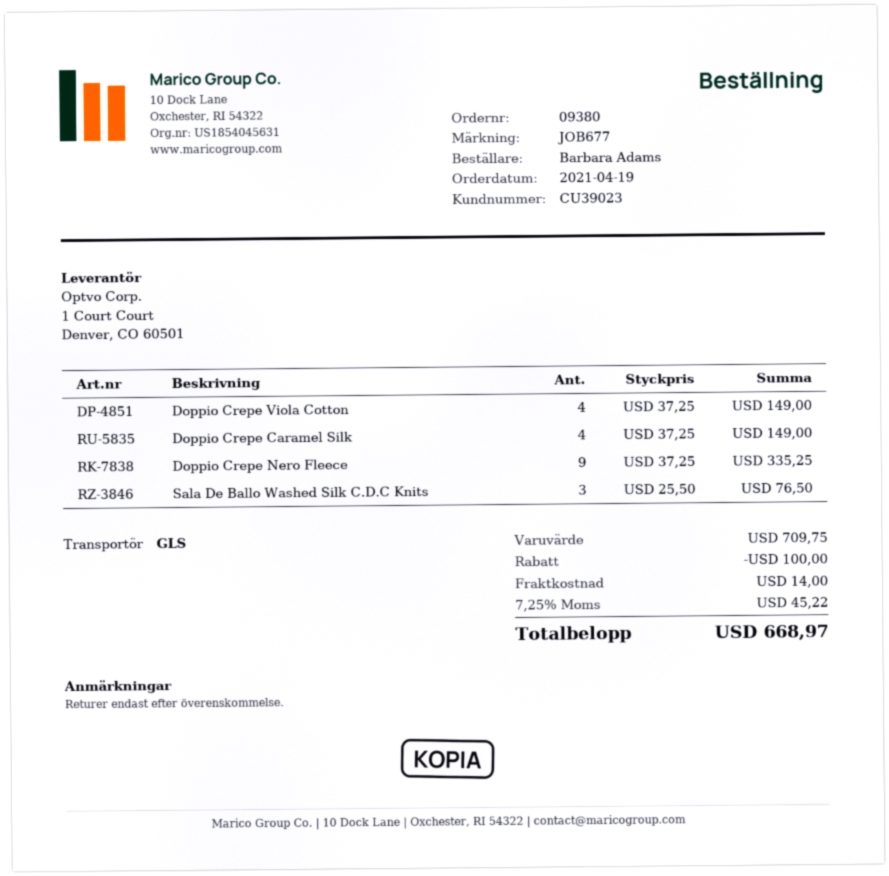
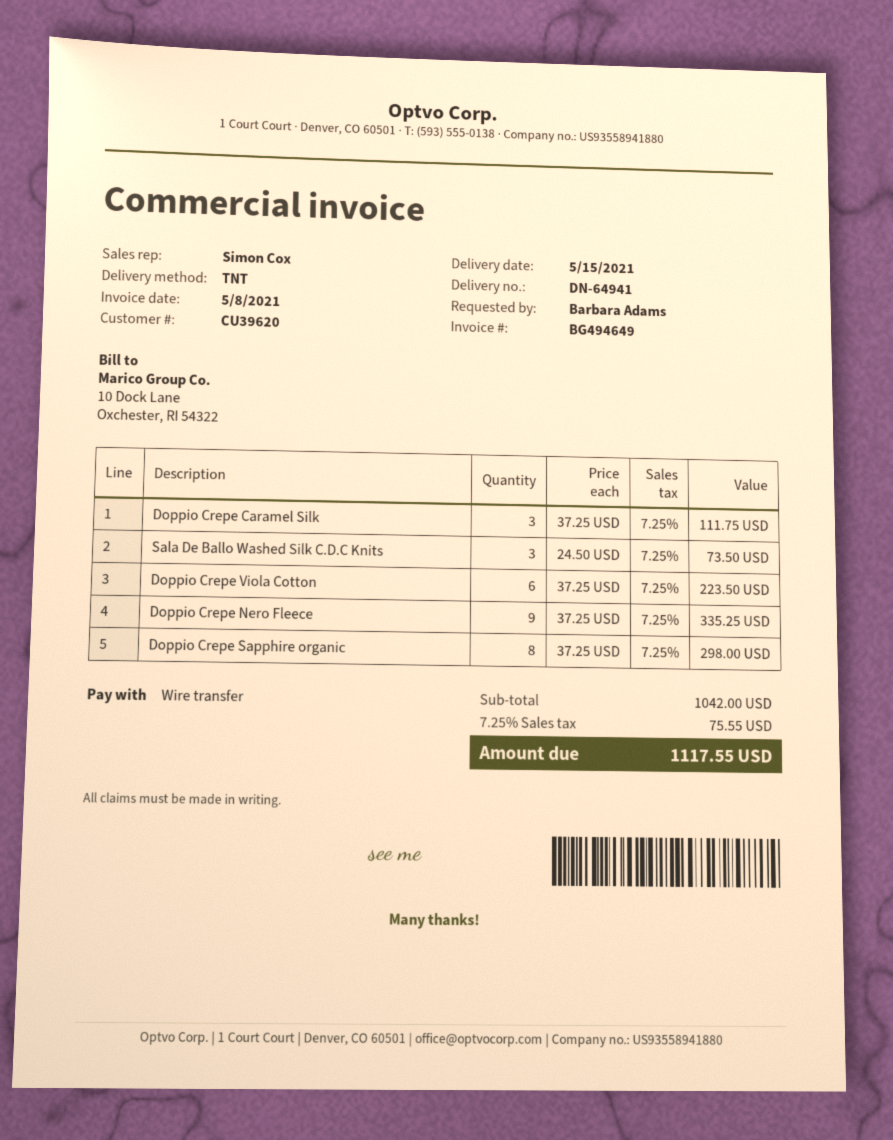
customer number: CU39023 -> CU39620
shipping method: GLS -> TNT
Doppio Crepe Viola Cotton: 4 x 37.25 = 149.00 -> 6 x 37.25 = 223.50
Doppio Crepe Caramel Silk: 4 x 37.25 = 149.00 -> 3 x 37.25 = 111.75
Sala De Ballo Washed Silk C.D.C Knits: 3 x 25.50 = 76.50 -> 3 x 24.50 = 73.50
Doppio Crepe Sapphire organic: none -> 8 x 37.25 = 298.00
subtotal: 709.75 -> 1042.00
discount: 100.00 -> none
shipping: 14.00 -> none
tax: 7.25% = 45.22 -> 7.25% = 75.55
total: 668.97 -> 1117.55

